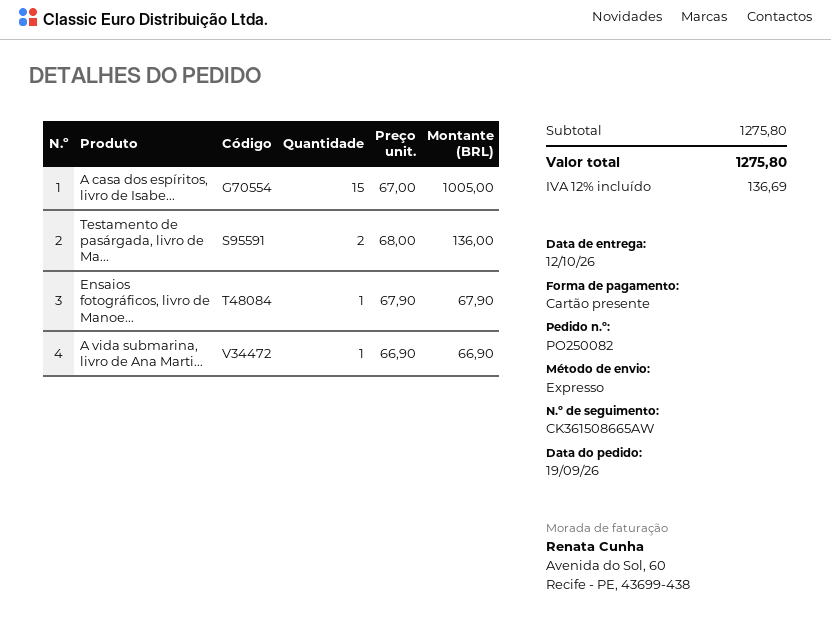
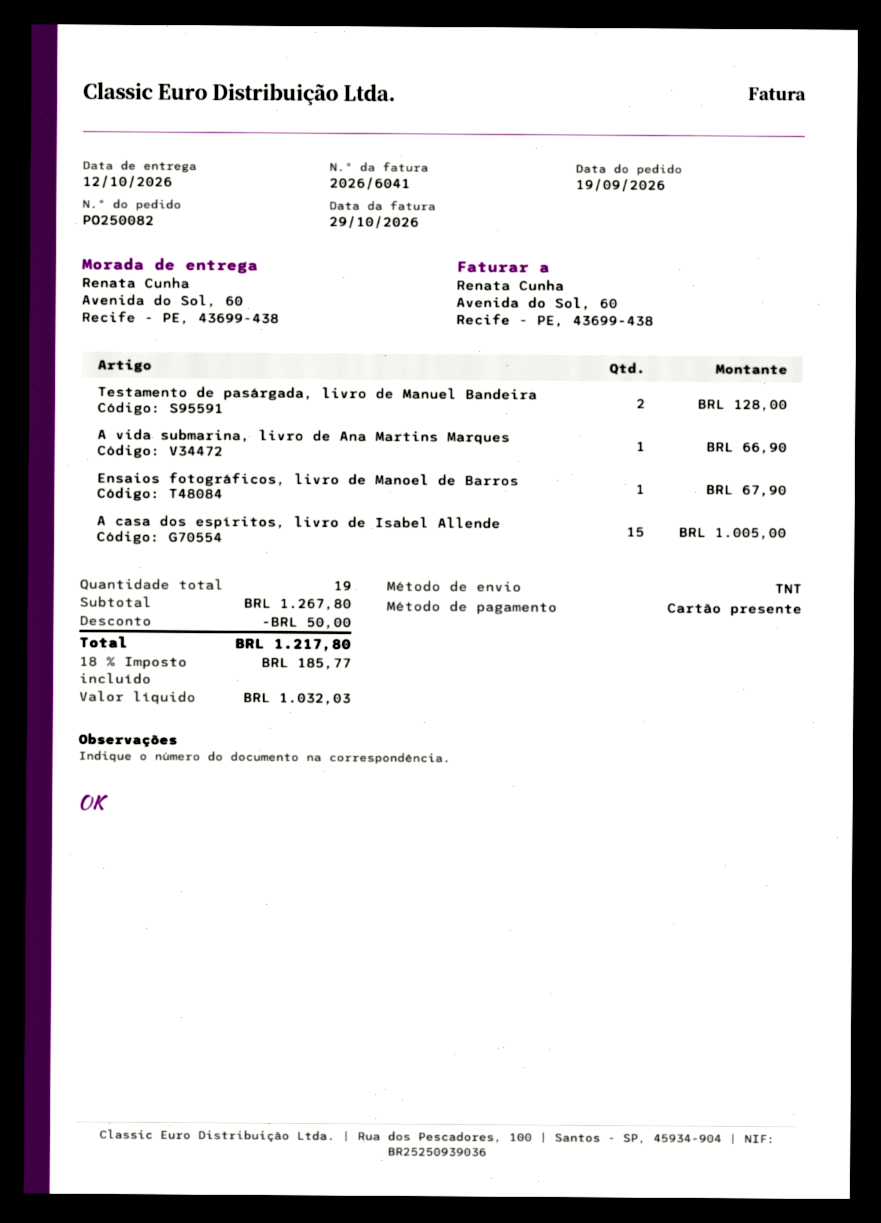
shipping method: express -> TNT
Testamento de pasárgada, livro de Ma...: 2 for 136.00 -> 2 for 128.00
subtotal: 1275.80 -> 1267.80
discount: none -> 50.00
tax: 12% = 136.69 -> 18% = 185.77
total: 1275.80 -> 1217.80

